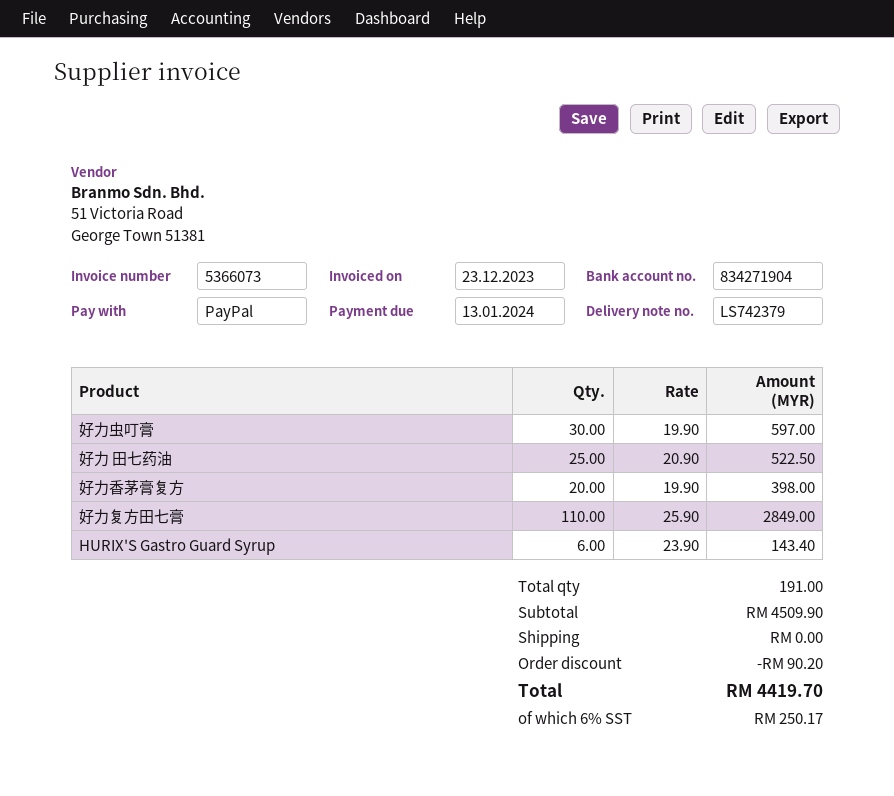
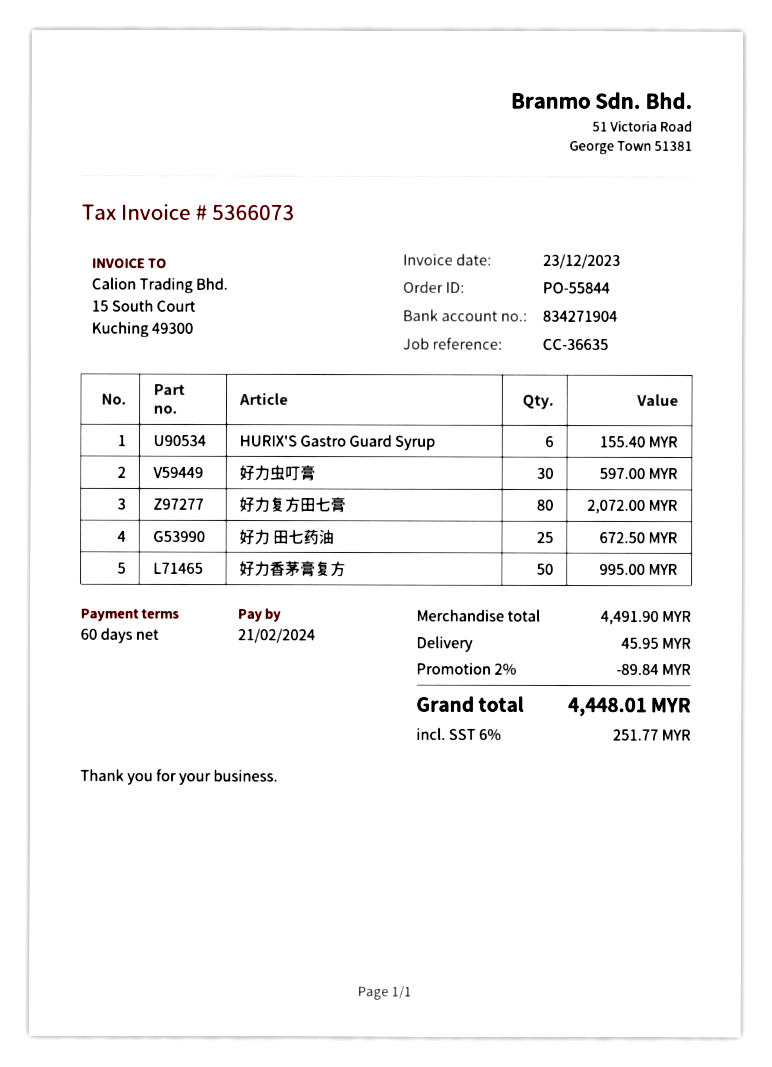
due date: 2024-01-13 -> 2024-02-21
好力 田七药油: 25 for 522.50 -> 25 for 672.50
好力香茅膏复方: 20 for 398.00 -> 50 for 995.00
好力复方田七膏: 110 for 2849.00 -> 80 for 2072.00
HURIX'S Gastro Guard Syrup: 6 for 143.40 -> 6 for 155.40
subtotal: 4509.90 -> 4491.90
discount: 90.20 -> 89.84
shipping: 0.00 -> 45.95
tax: 6% = 250.17 -> 6% = 251.77
total: 4419.70 -> 4448.01

